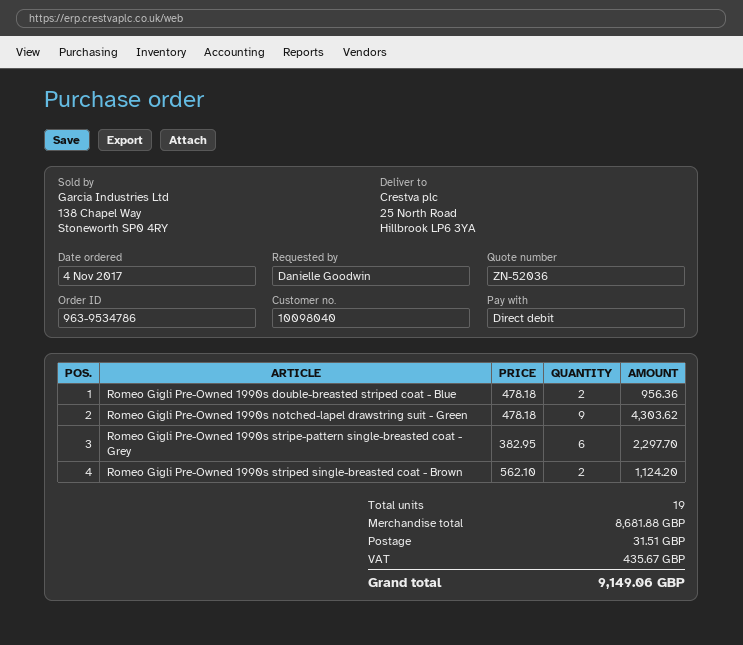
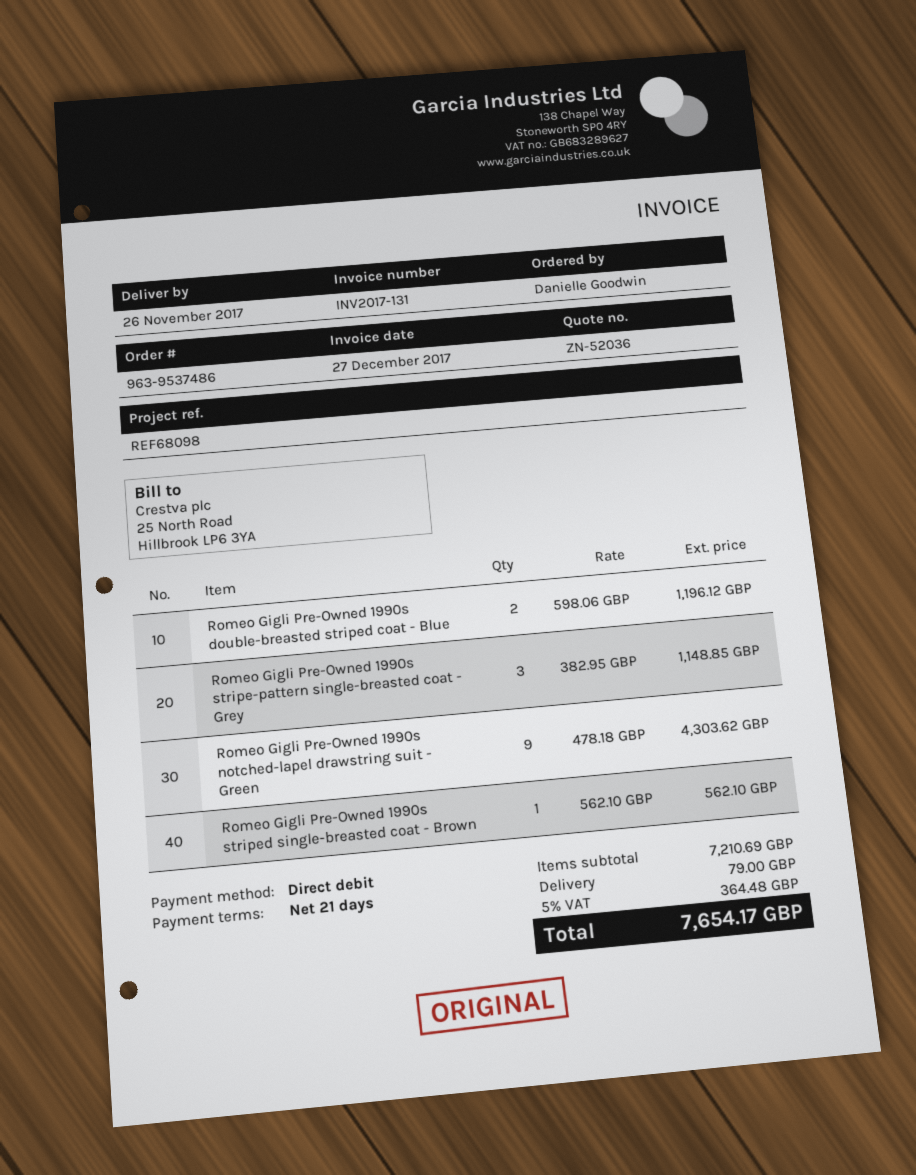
order number: 963-9534786 -> 963-9537486
Romeo Gigli Pre-Owned 1990s double-breasted striped coat - Blue: 2 x 478.18 = 956.36 -> 2 x 598.06 = 1196.12
Romeo Gigli Pre-Owned 1990s stripe-pattern single-breasted coat - Grey: 6 x 382.95 = 2297.70 -> 3 x 382.95 = 1148.85
Romeo Gigli Pre-Owned 1990s striped single-breasted coat - Brown: 2 x 562.10 = 1124.20 -> 1 x 562.10 = 562.10
subtotal: 8681.88 -> 7210.69
shipping: 31.51 -> 79.00
tax: 435.67 -> 364.48
total: 9149.06 -> 7654.17

